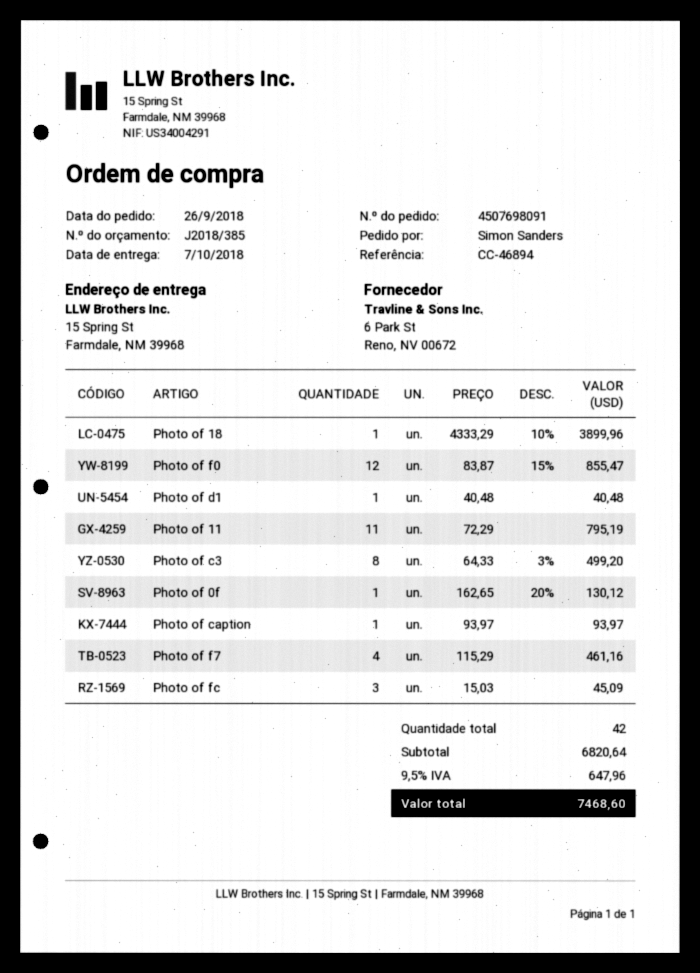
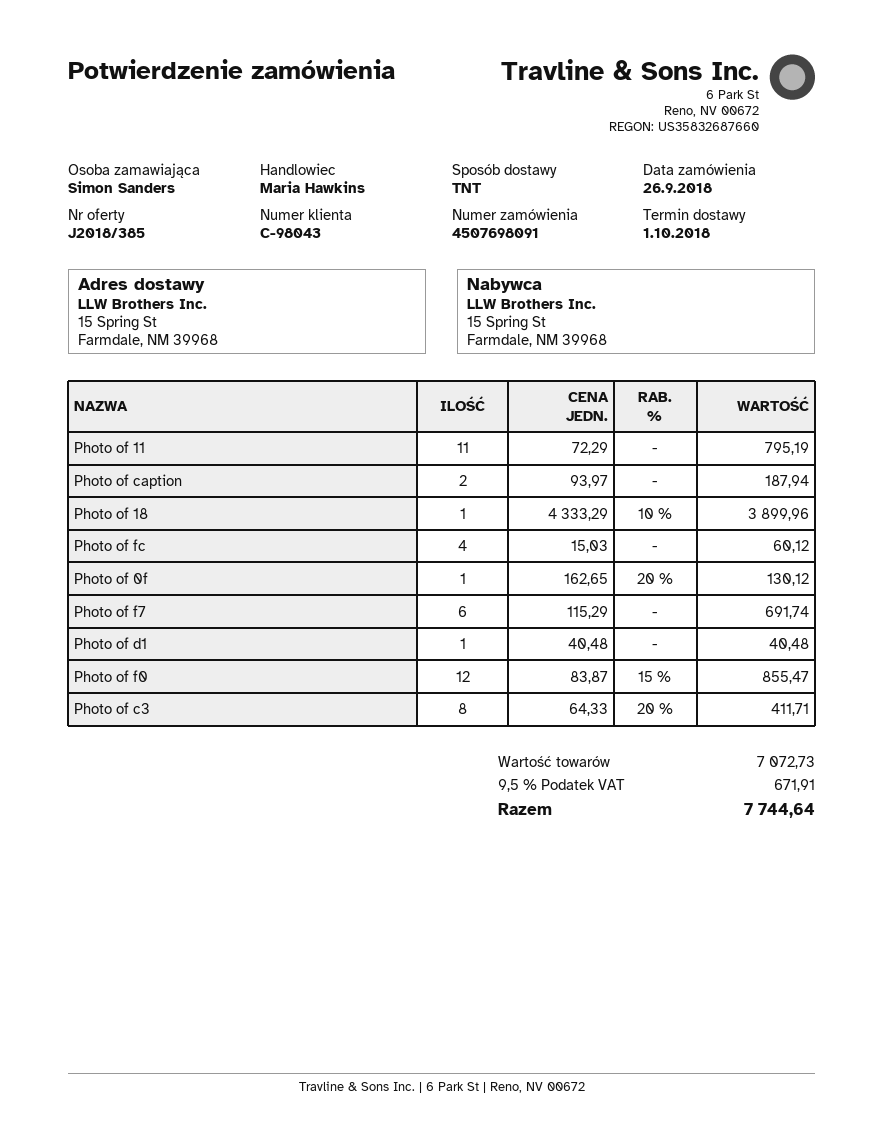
delivery date: 2018-10-07 -> 2018-10-01
Photo of c3: 8 x 64.33 - 3% = 499.20 -> 8 x 64.33 - 20% = 411.71
Photo of caption: 1 x 93.97 = 93.97 -> 2 x 93.97 = 187.94
Photo of f7: 4 x 115.29 = 461.16 -> 6 x 115.29 = 691.74
Photo of fc: 3 x 15.03 = 45.09 -> 4 x 15.03 = 60.12
subtotal: 6820.64 -> 7072.73
tax: 9.5% = 647.96 -> 9.5% = 671.91
total: 7468.60 -> 7744.64

